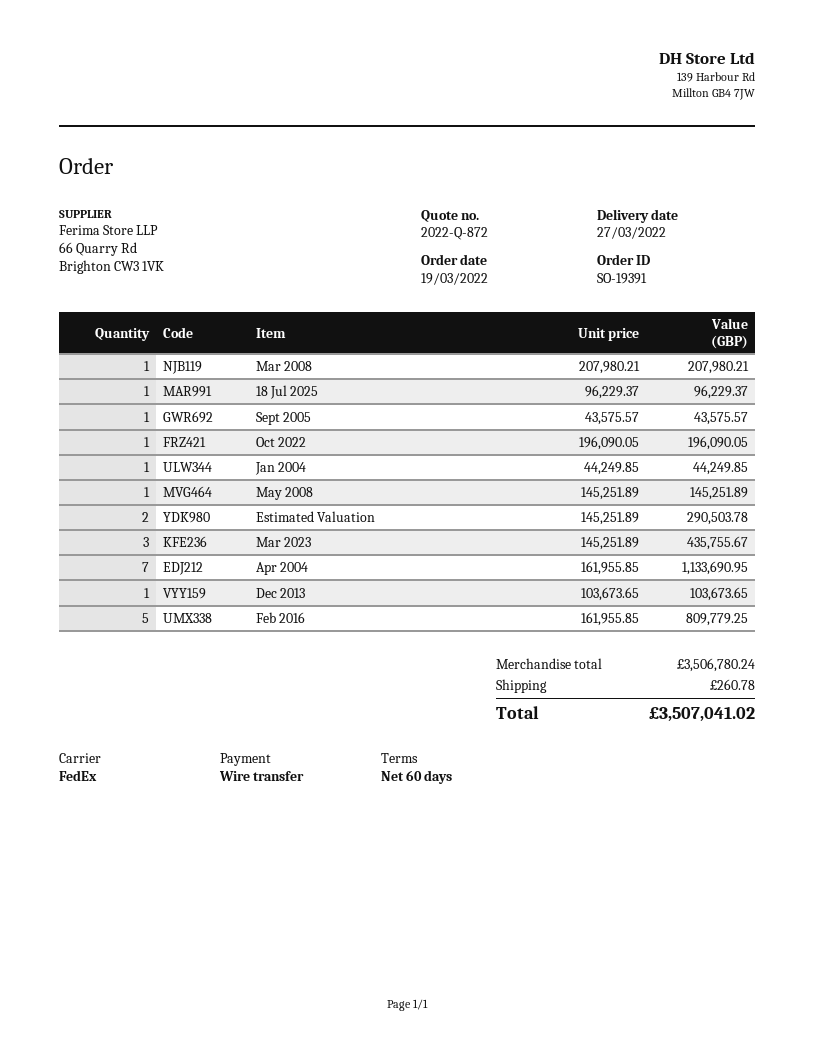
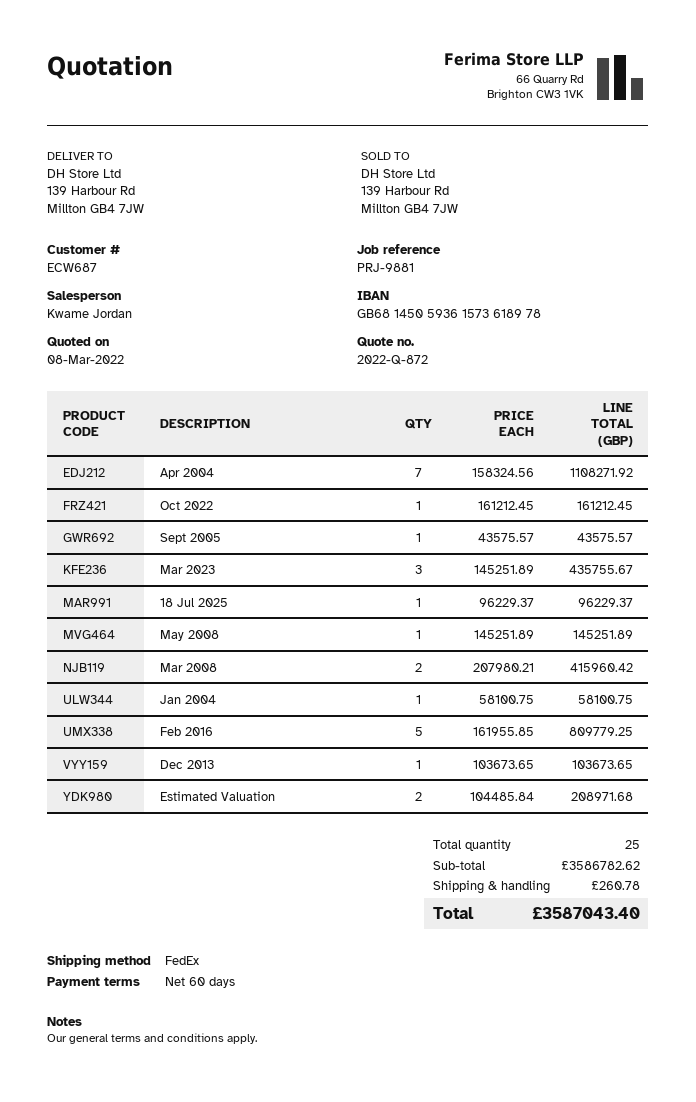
Mar 2008: 1 x 207980.21 = 207980.21 -> 2 x 207980.21 = 415960.42
Oct 2022: 1 x 196090.05 = 196090.05 -> 1 x 161212.45 = 161212.45
Jan 2004: 1 x 44249.85 = 44249.85 -> 1 x 58100.75 = 58100.75
Estimated Valuation: 2 x 145251.89 = 290503.78 -> 2 x 104485.84 = 208971.68
Apr 2004: 7 x 161955.85 = 1133690.95 -> 7 x 158324.56 = 1108271.92
subtotal: 3506780.24 -> 3586782.62
total: 3507041.02 -> 3587043.40

